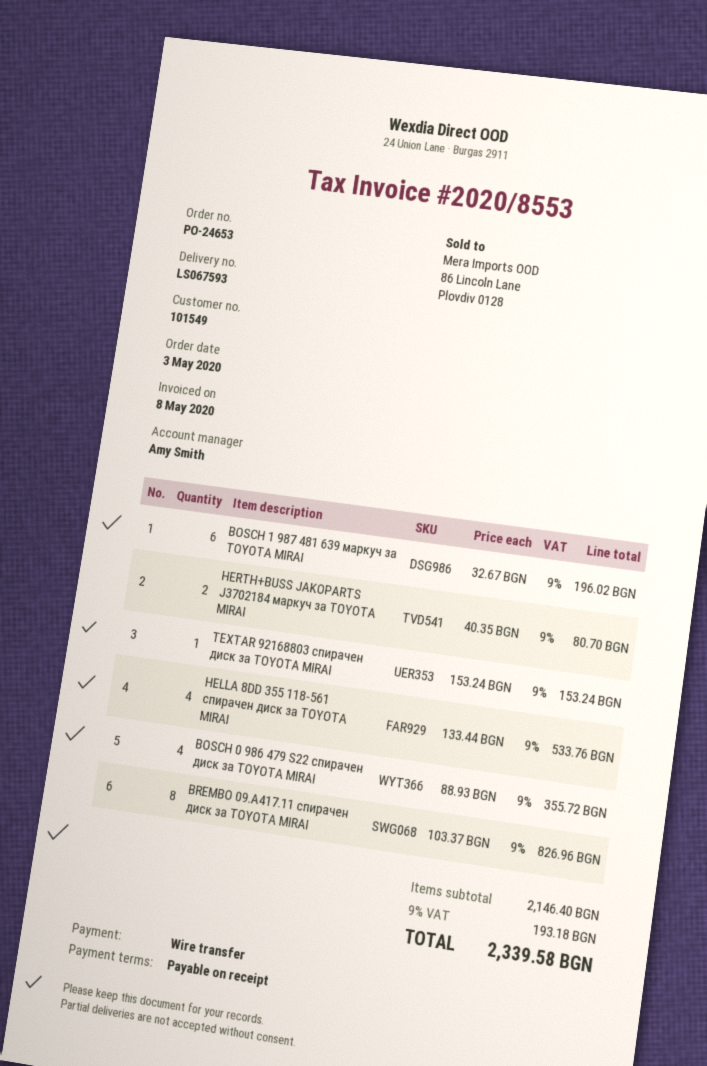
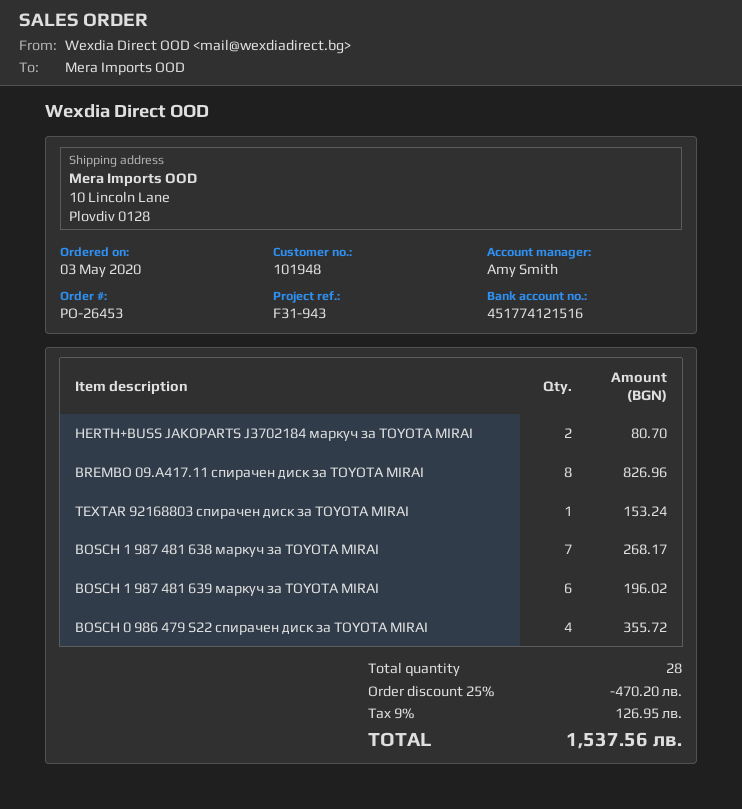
order number: PO-24653 -> PO-26453
customer number: 101549 -> 101948
HELLA 8DD 355 118-561 спирачен диск за TOYOTA MIRAI: 4 for 533.76 -> none
BOSCH 1 987 481 638 маркуч за TOYOTA MIRAI: none -> 7 for 268.17
discount: none -> 25% = 470.20
tax: 9% = 193.18 -> 9% = 126.95
total: 2339.58 -> 1537.56

